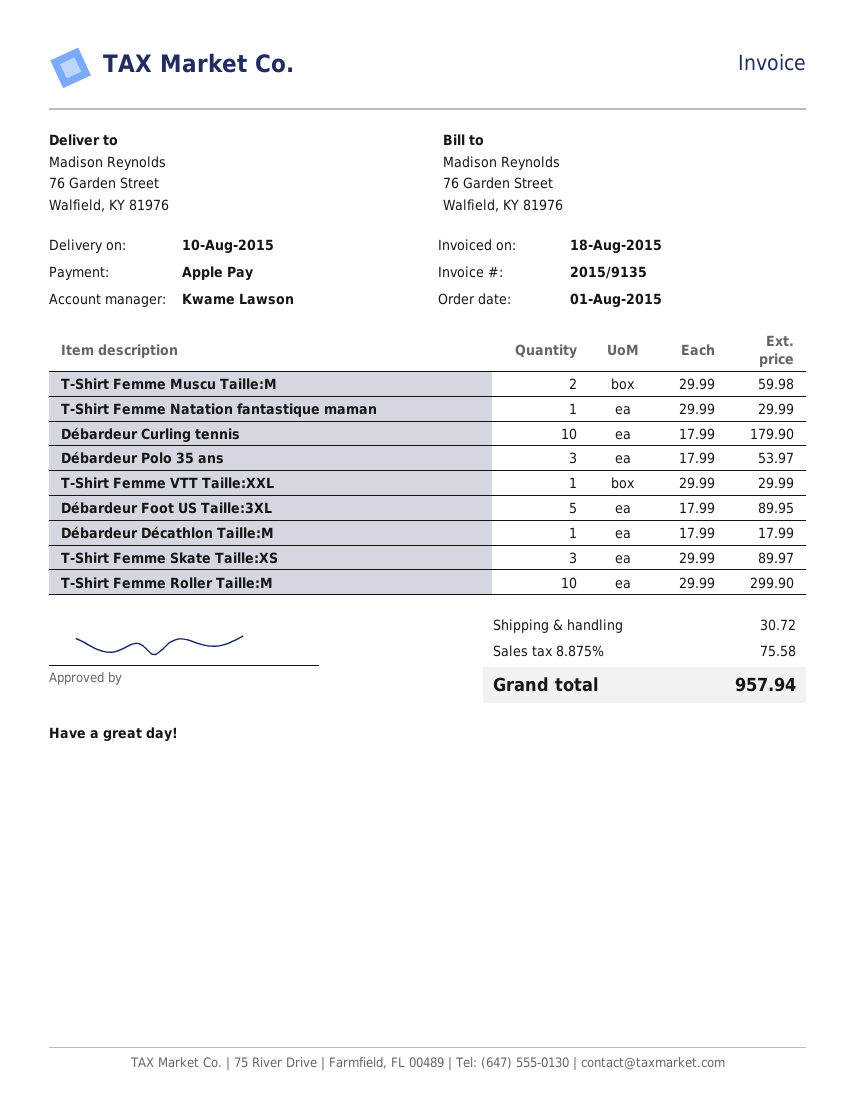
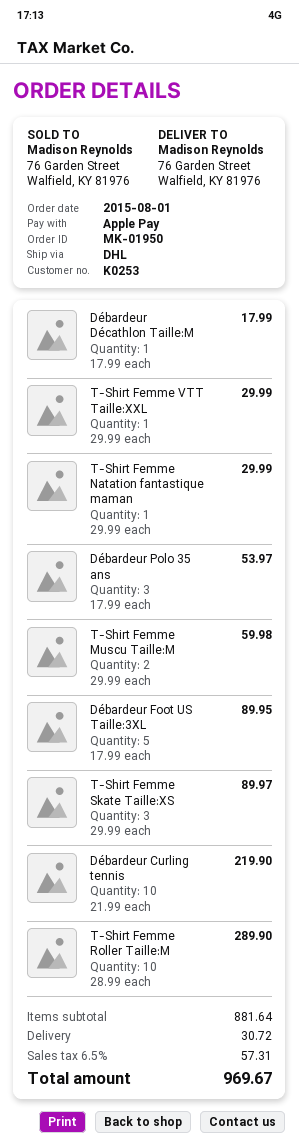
Débardeur Curling tennis: 10 x 17.99 = 179.90 -> 10 x 21.99 = 219.90
T-Shirt Femme Roller Taille:M: 10 x 29.99 = 299.90 -> 10 x 28.99 = 289.90
tax: 8.875% = 75.58 -> 6.5% = 57.31
total: 957.94 -> 969.67

